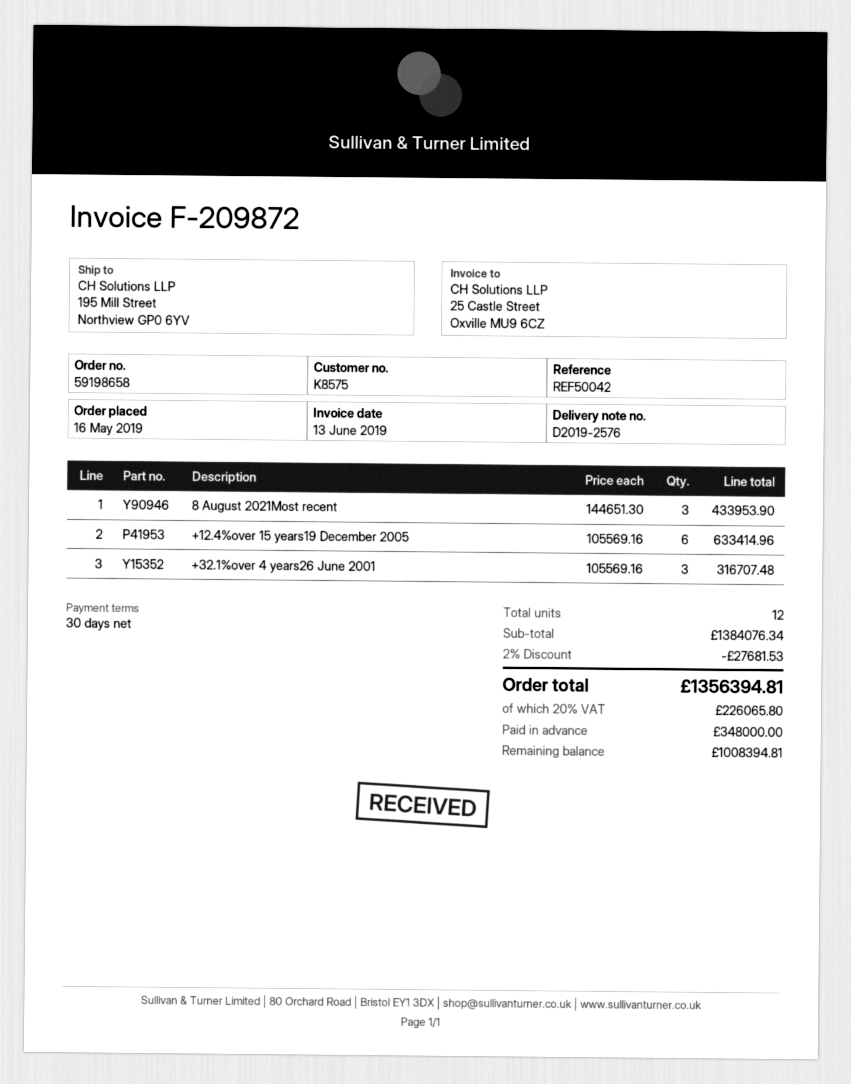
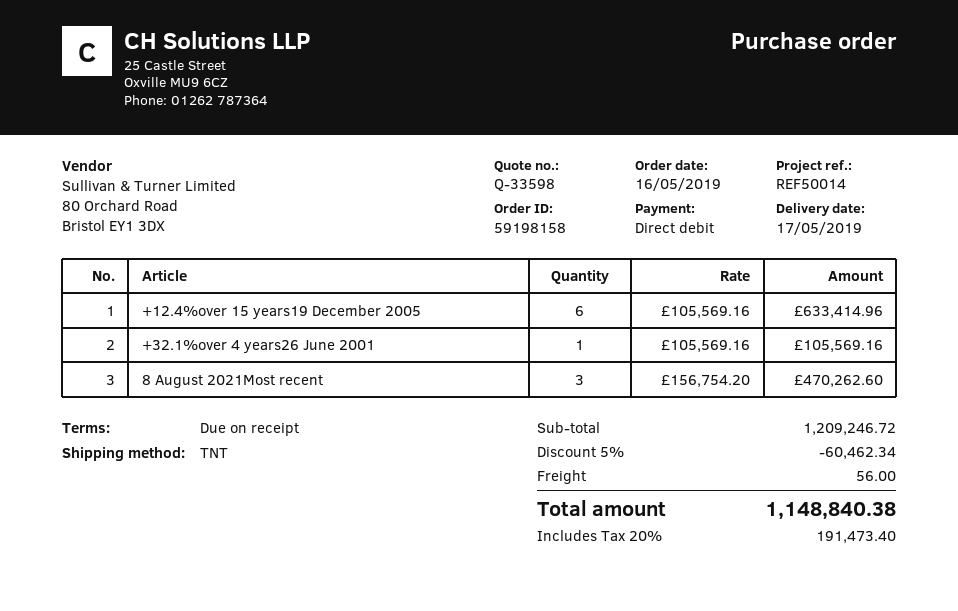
order number: 59198658 -> 59198158
payment terms: 30 days -> on receipt
reference: REF50042 -> REF50014
8 August 2021Most recent: 3 x 144651.30 = 433953.90 -> 3 x 156754.20 = 470262.60
+32.1%over 4 years26 June 2001: 3 x 105569.16 = 316707.48 -> 1 x 105569.16 = 105569.16
subtotal: 1384076.34 -> 1209246.72
discount: 2% = 27681.53 -> 5% = 60462.34
shipping: none -> 56.00
tax: 20% = 226065.80 -> 20% = 191473.40
total: 1356394.81 -> 1148840.38

